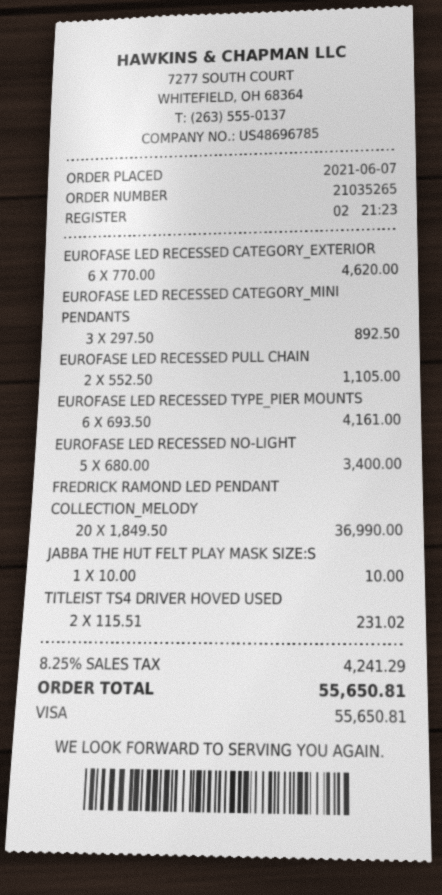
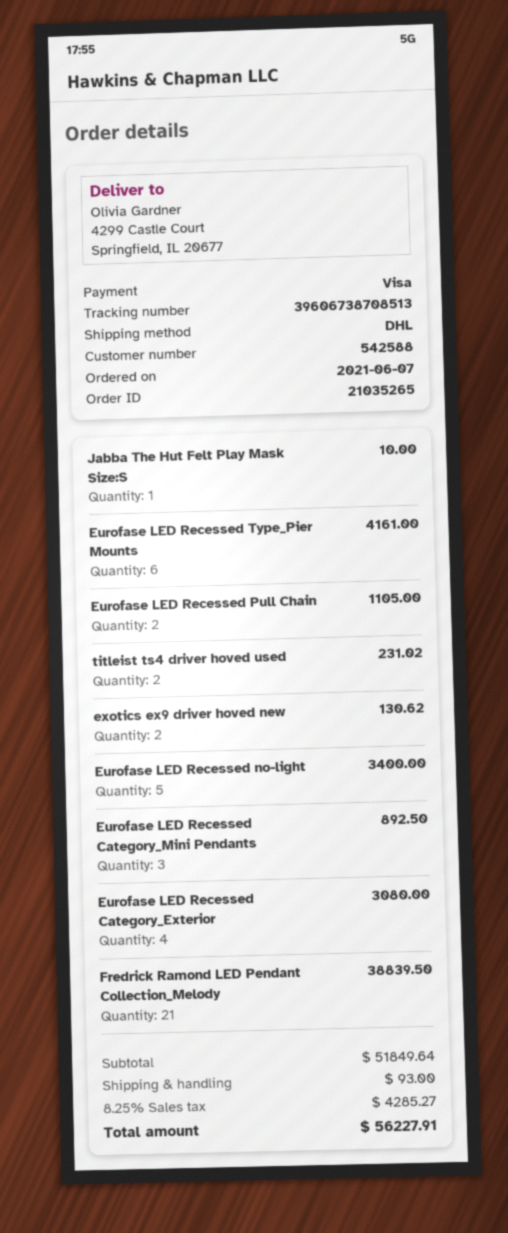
EUROFASE LED RECESSED CATEGORY_EXTERIOR: 6 for 4620.00 -> 4 for 3080.00
FREDRICK RAMOND LED PENDANT COLLECTION_MELODY: 20 for 36990.00 -> 21 for 38839.50
exotics ex9 driver hoved new: none -> 2 for 130.62
shipping: none -> 93.00
tax: 8.25% = 4241.29 -> 8.25% = 4285.27
total: 55650.81 -> 56227.91

